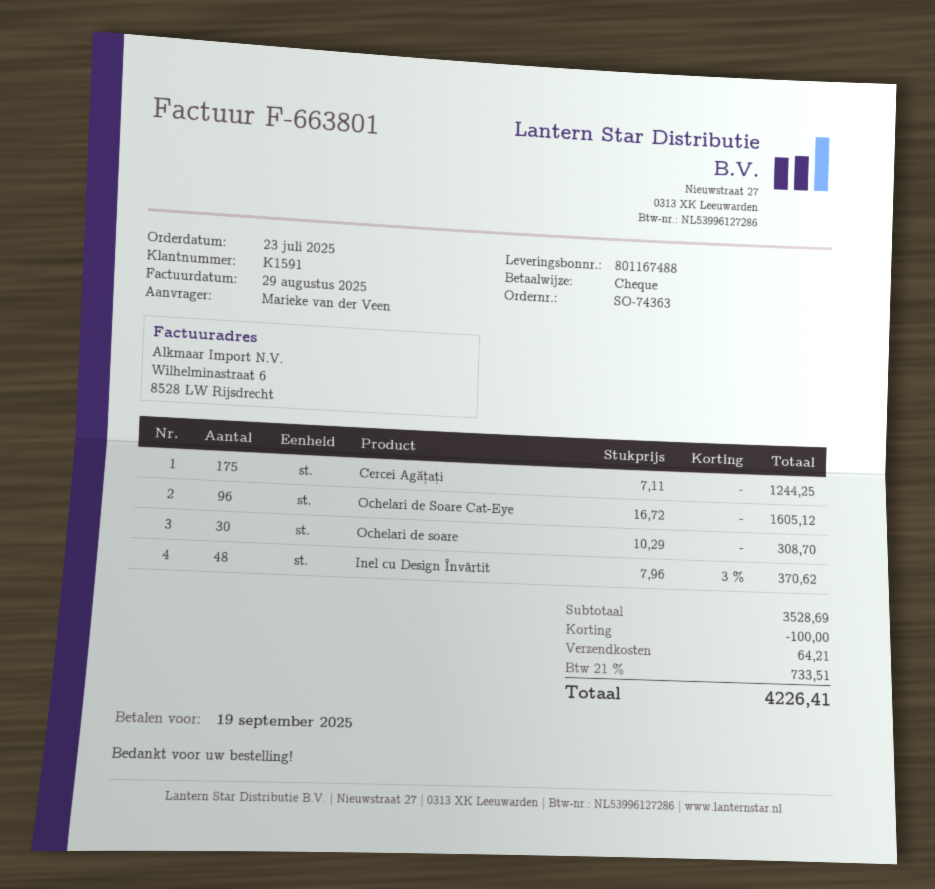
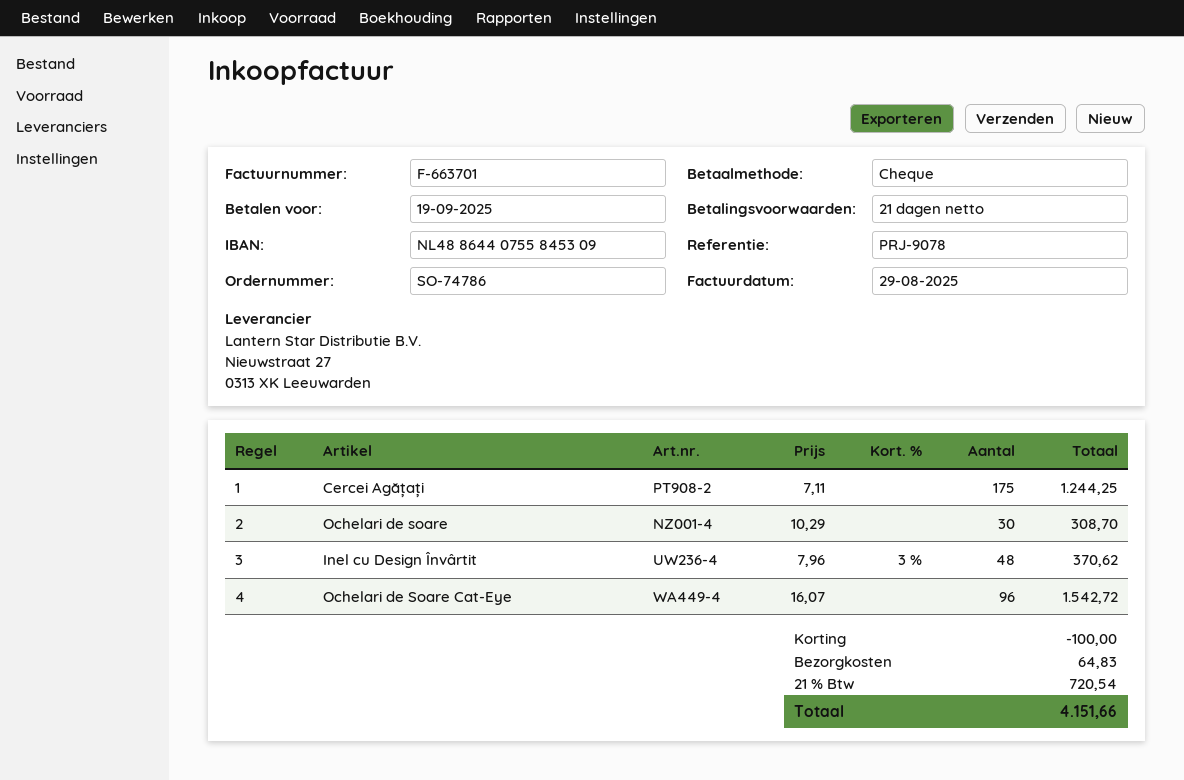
order number: SO-74363 -> SO-74786
invoice number: F-663801 -> F-663701
Ochelari de Soare Cat-Eye: 96 x 16.72 = 1605.12 -> 96 x 16.07 = 1542.72
shipping: 64.21 -> 64.83
tax: 21% = 733.51 -> 21% = 720.54
total: 4226.41 -> 4151.66

